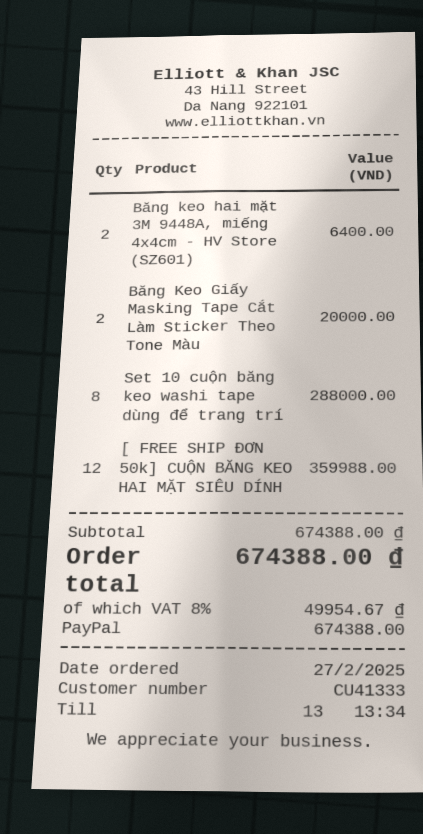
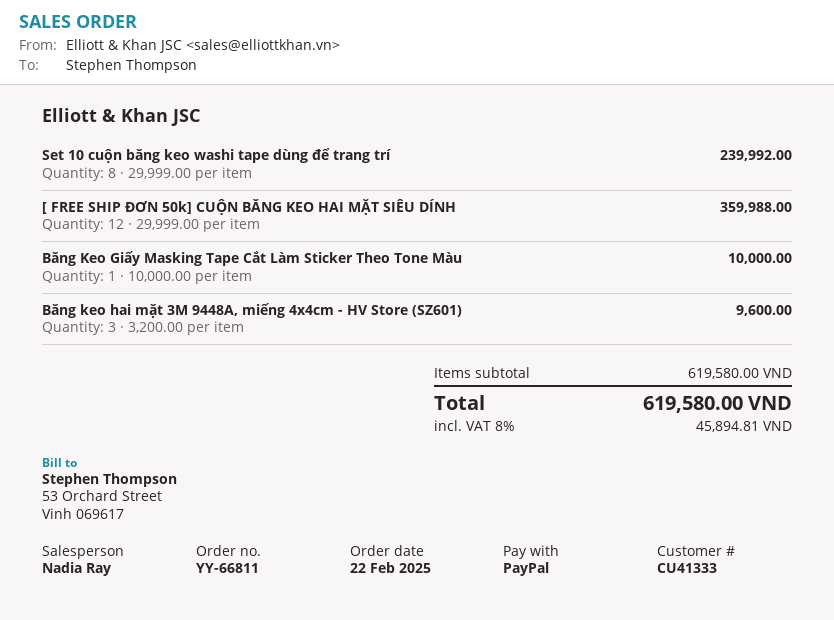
order date: 2025-02-27 -> 2025-02-22
Băng keo hai mặt 3M 9448A, miếng 4x4cm - HV Store (SZ601): 2 for 6400.00 -> 3 for 9600.00
Băng Keo Giấy Masking Tape Cắt Làm Sticker Theo Tone Màu: 2 for 20000.00 -> 1 for 10000.00
Set 10 cuộn băng keo washi tape dùng để trang trí: 8 for 288000.00 -> 8 for 239992.00
subtotal: 674388.00 -> 619580.00
tax: 8% = 49954.67 -> 8% = 45894.81
total: 674388.00 -> 619580.00

